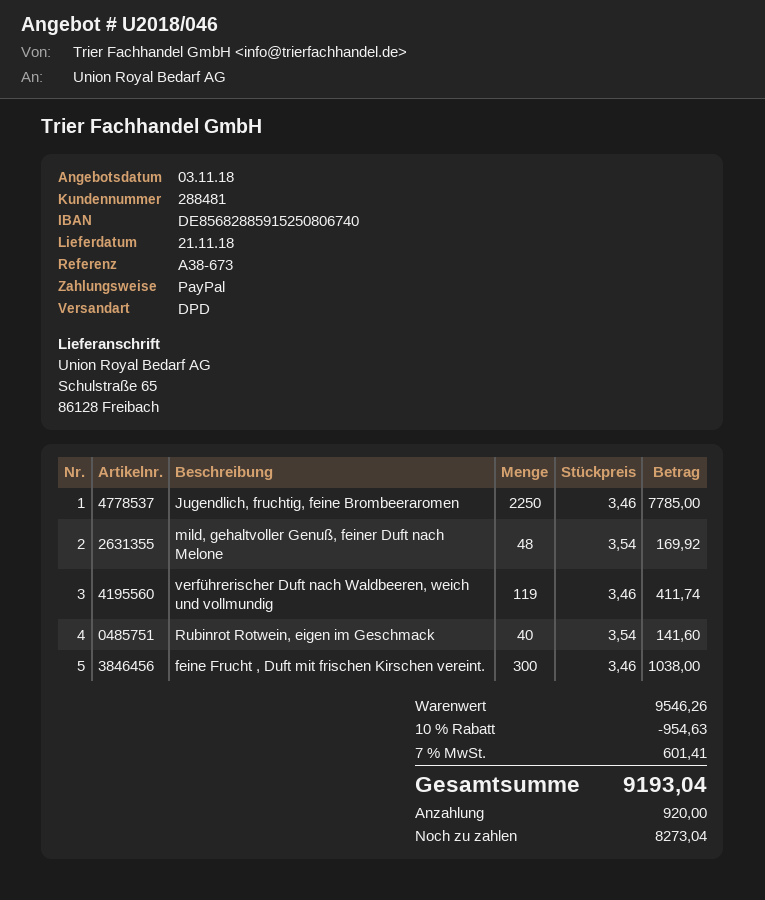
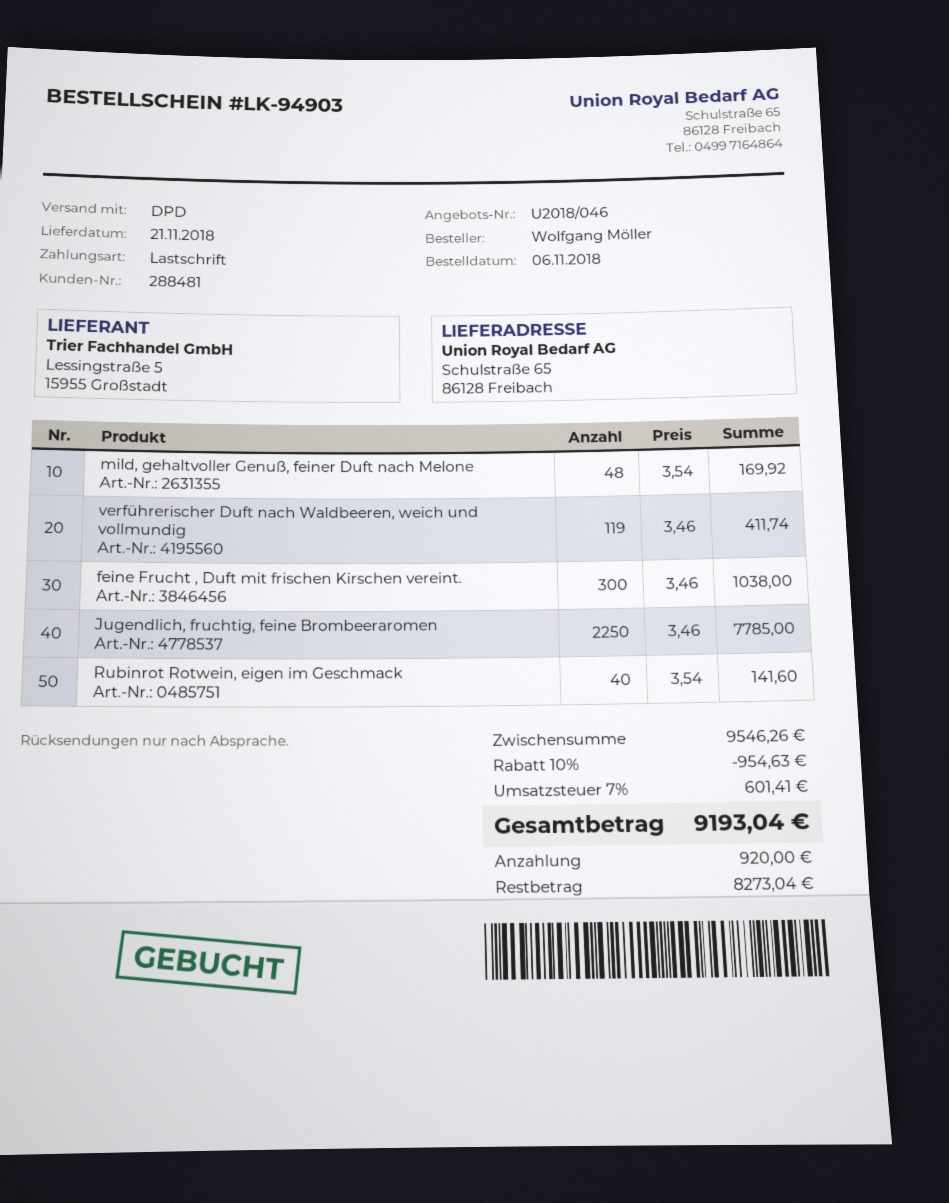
payment method: PayPal -> direct debit

